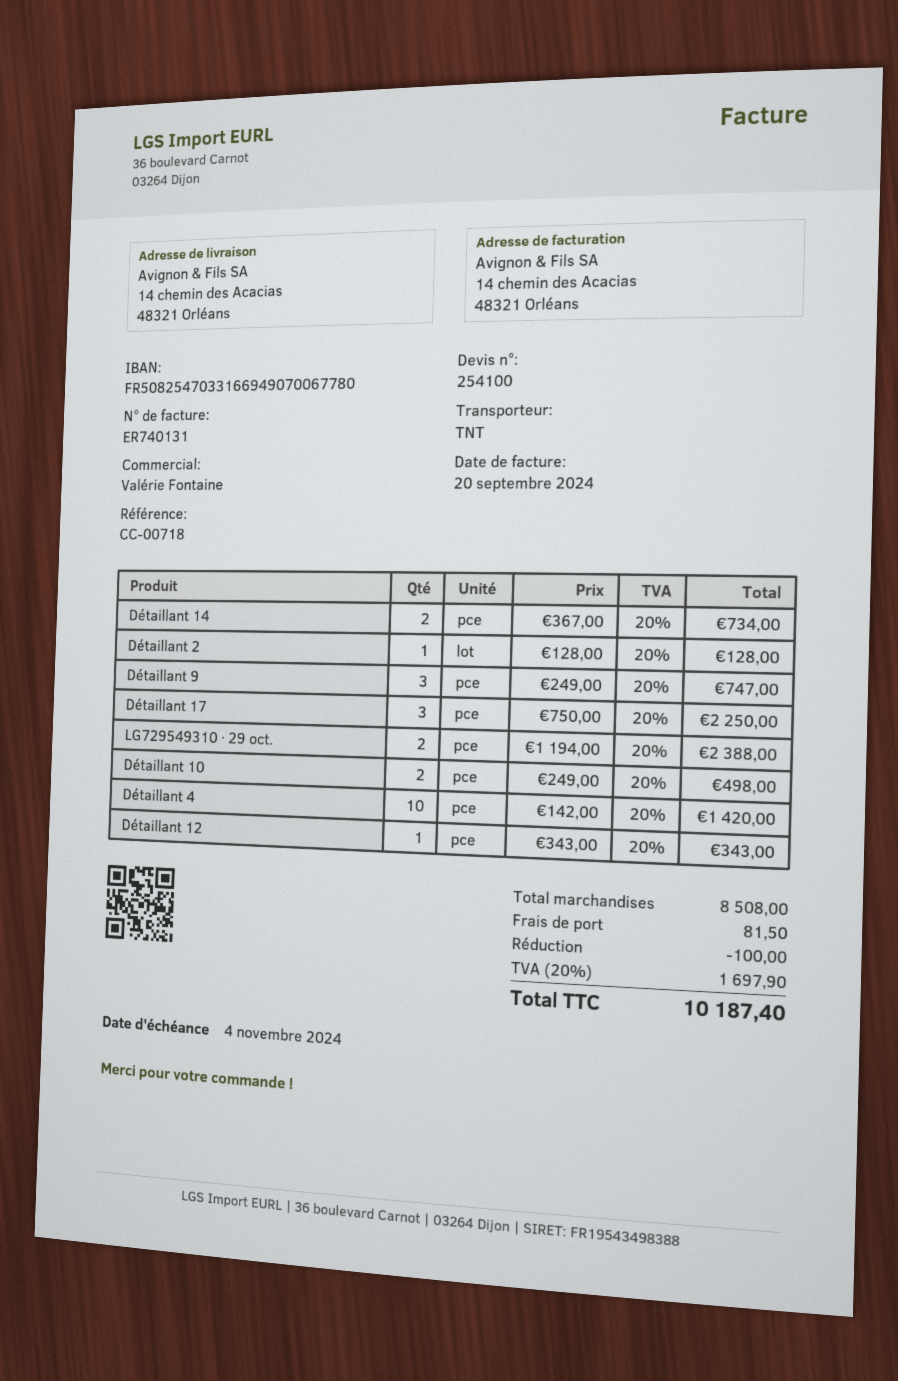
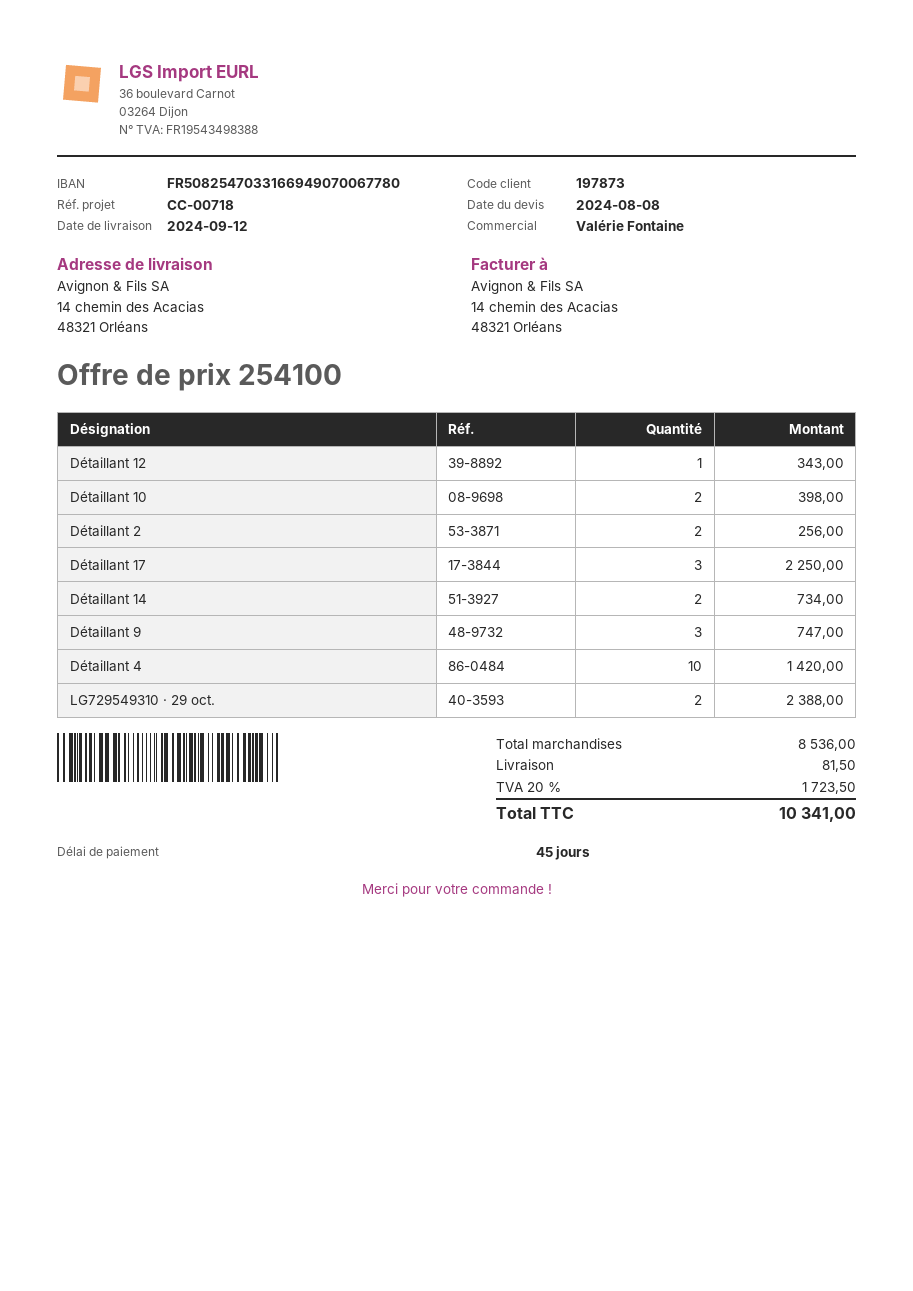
Détaillant 2: 1 for 128.00 -> 2 for 256.00
Détaillant 10: 2 for 498.00 -> 2 for 398.00
subtotal: 8508.00 -> 8536.00
discount: 100.00 -> none
tax: 20% = 1697.90 -> 20% = 1723.50
total: 10187.40 -> 10341.00

